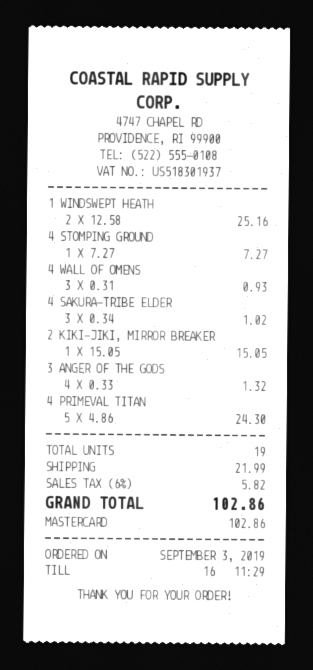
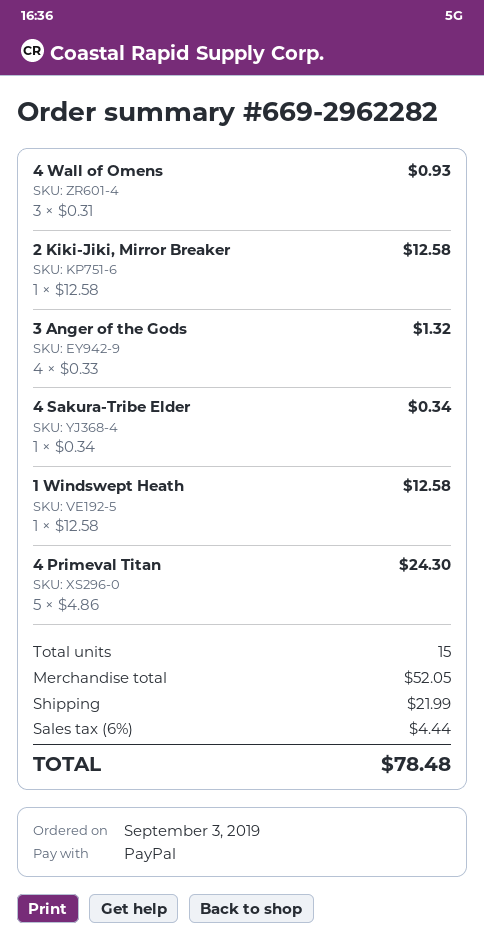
payment method: Mastercard -> PayPal
1 WINDSWEPT HEATH: 2 x 12.58 = 25.16 -> 1 x 12.58 = 12.58
4 STOMPING GROUND: 1 x 7.27 = 7.27 -> none
4 SAKURA-TRIBE ELDER: 3 x 0.34 = 1.02 -> 1 x 0.34 = 0.34
2 KIKI-JIKI, MIRROR BREAKER: 1 x 15.05 = 15.05 -> 1 x 12.58 = 12.58
total quantity: 19 -> 15
tax: 6% = 5.82 -> 6% = 4.44
total: 102.86 -> 78.48

